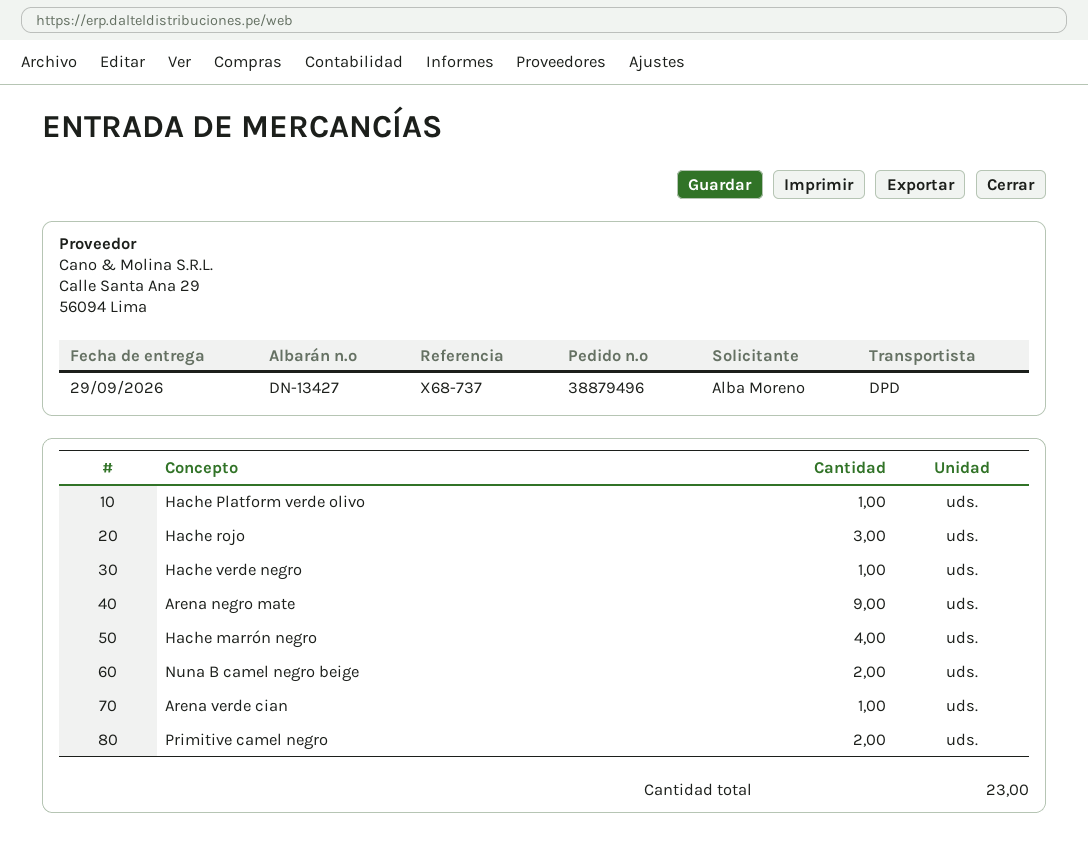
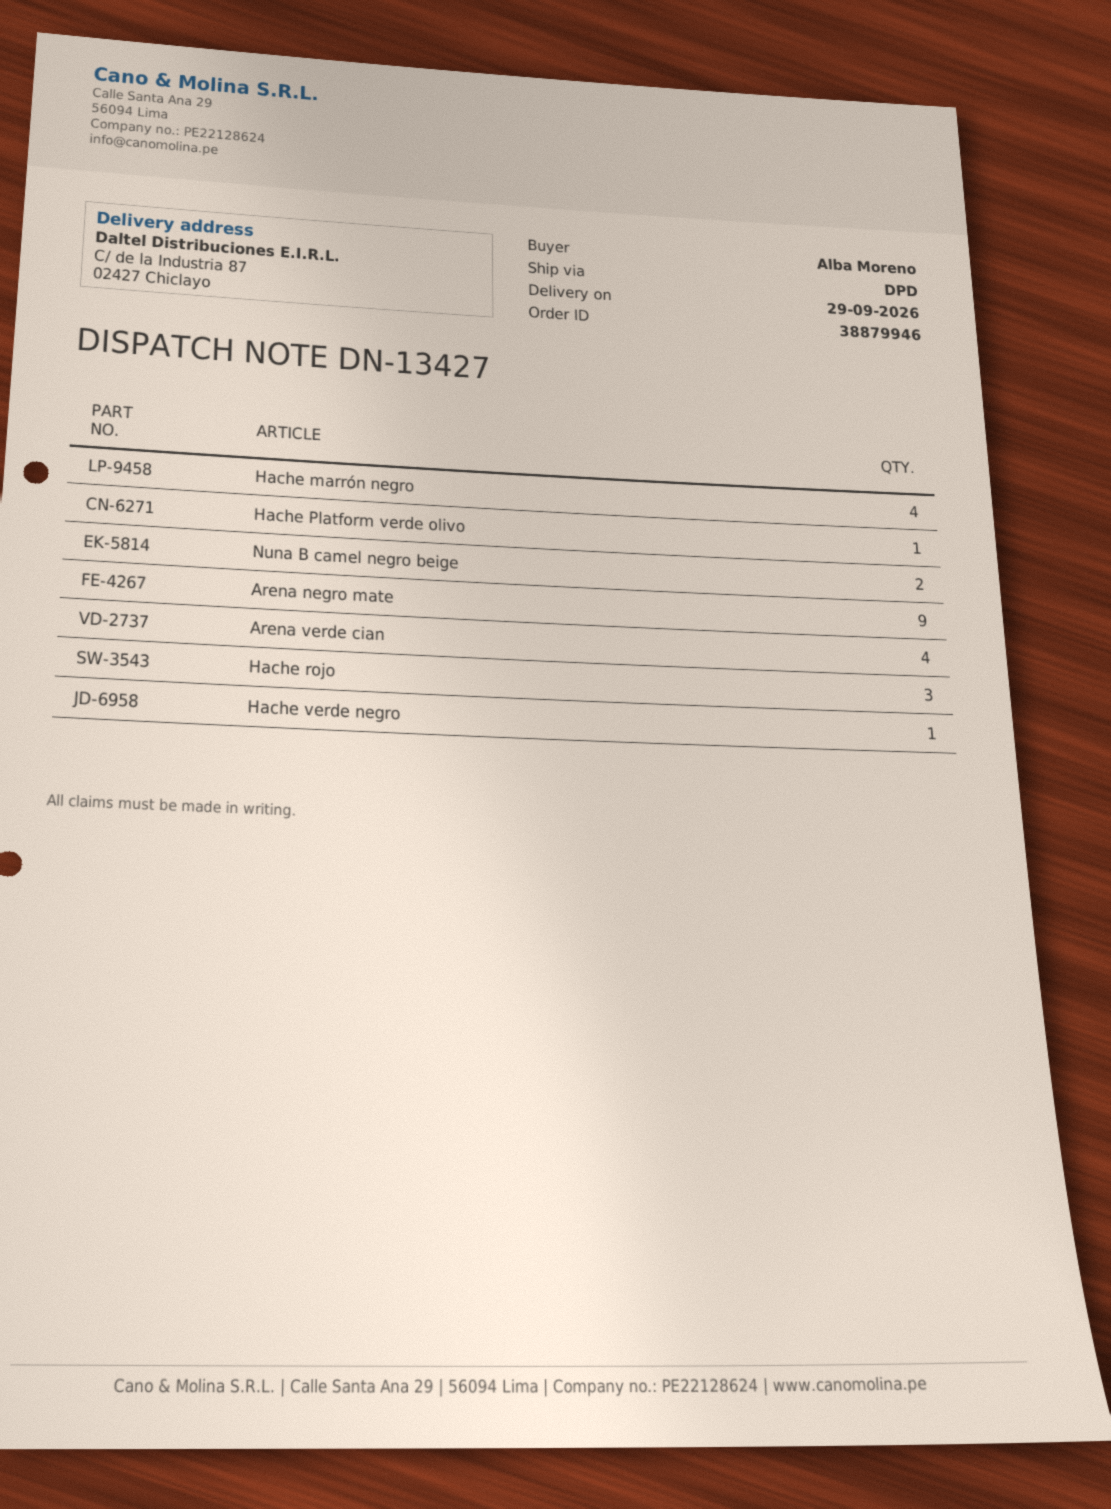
order number: 38879496 -> 38879946
Arena verde cian: 1 -> 4
Primitive camel negro: 2 -> none

